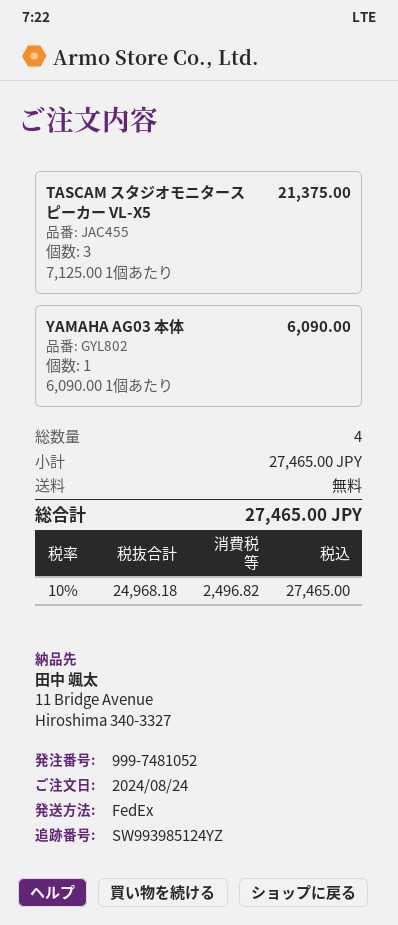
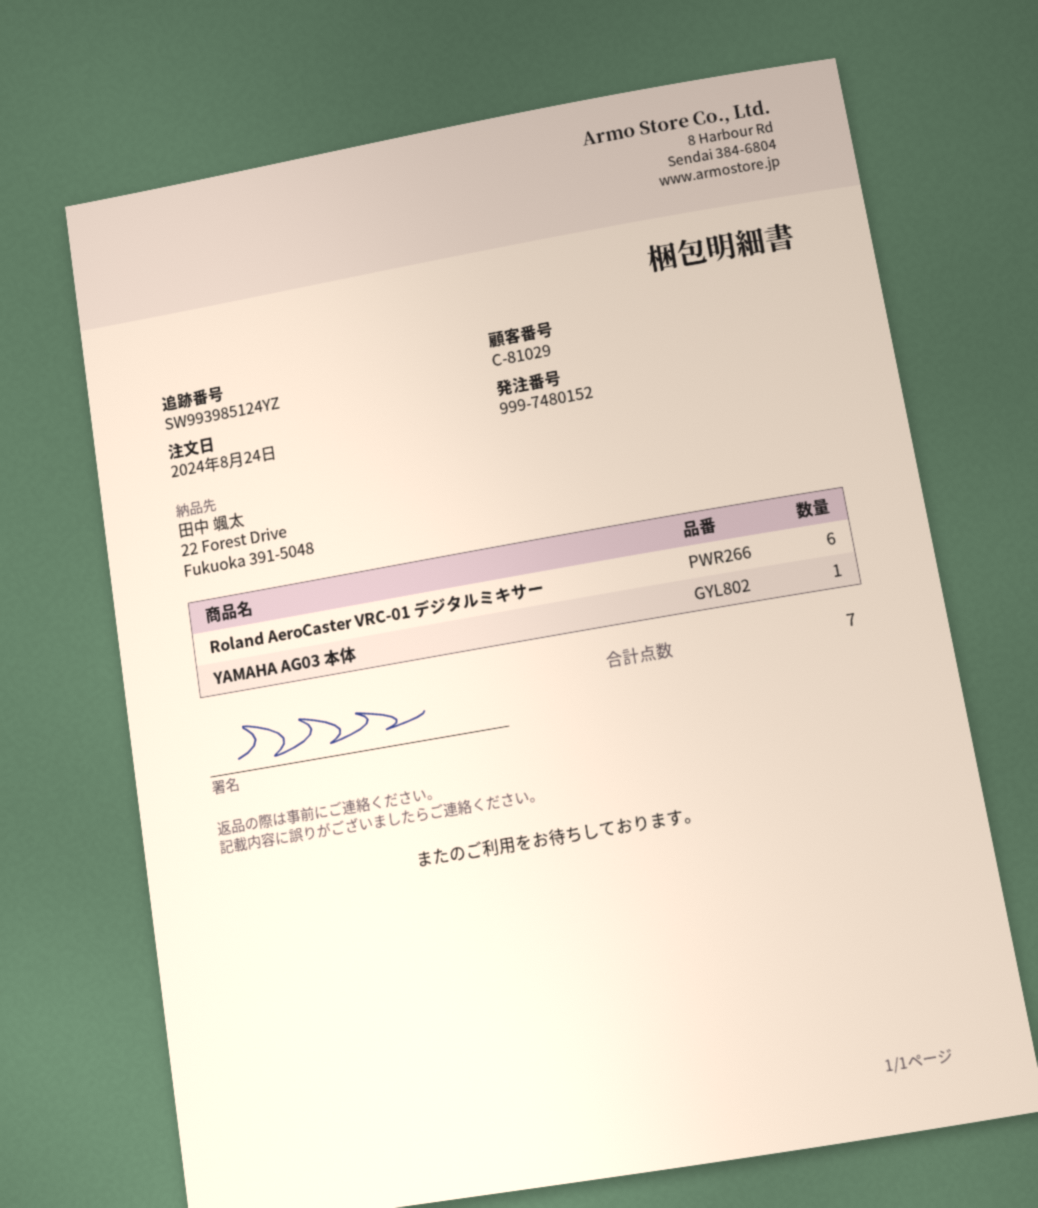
order number: 999-7481052 -> 999-7480152
ship to: 11 Bridge Avenue, Hiroshima 340-3327 -> 22 Forest Drive, Fukuoka 391-5048
TASCAM スタジオモニタースピーカー VL-X5: 3 -> none
Roland AeroCaster VRC-01 デジタルミキサー: none -> 6
total quantity: 4 -> 7

